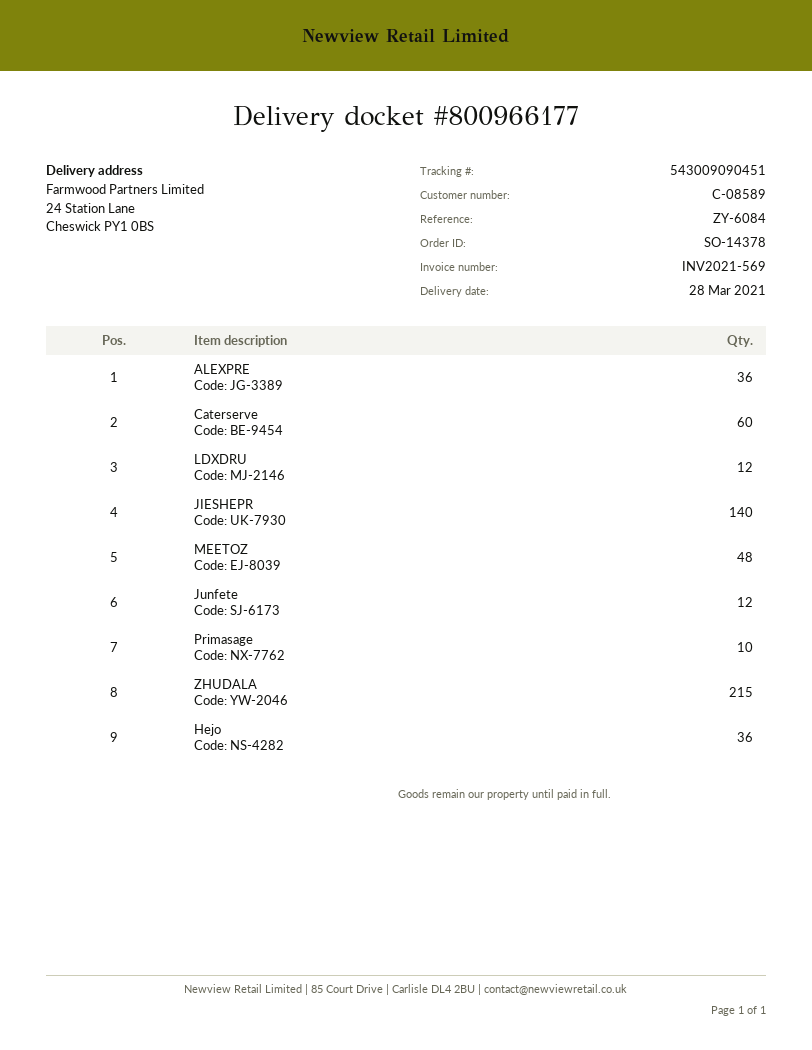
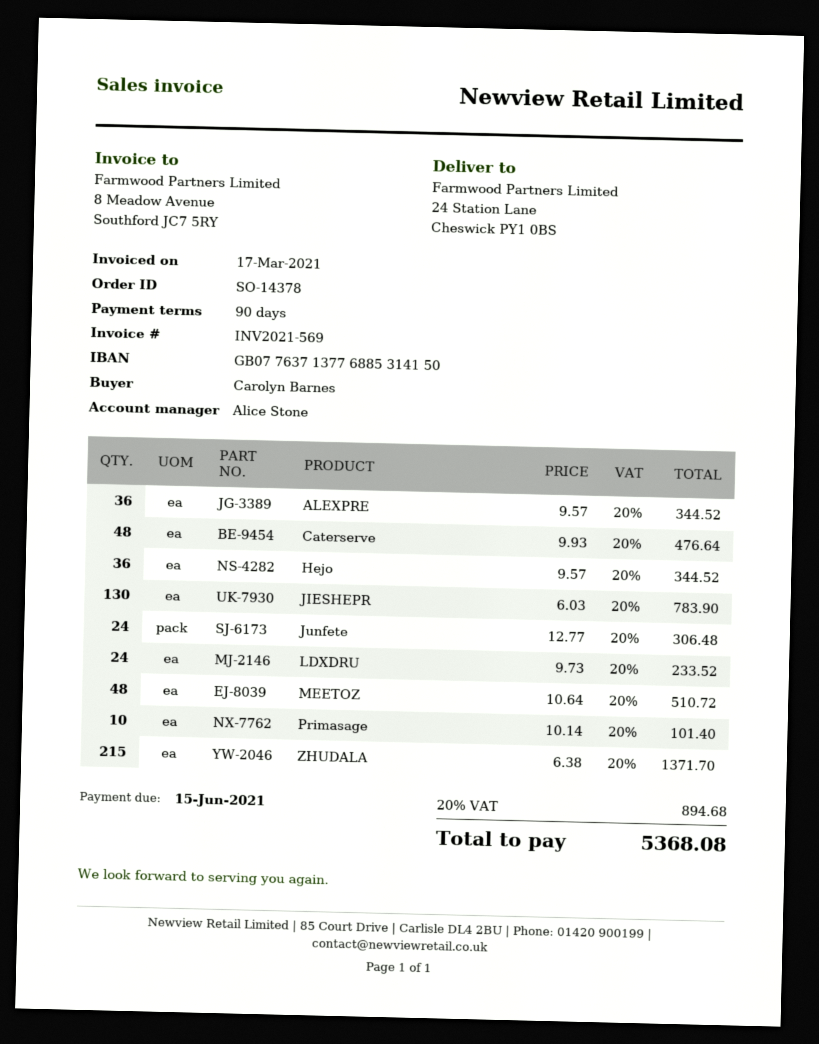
Caterserve: 60 -> 48
LDXDRU: 12 -> 24
JIESHEPR: 140 -> 130
Junfete: 12 -> 24

